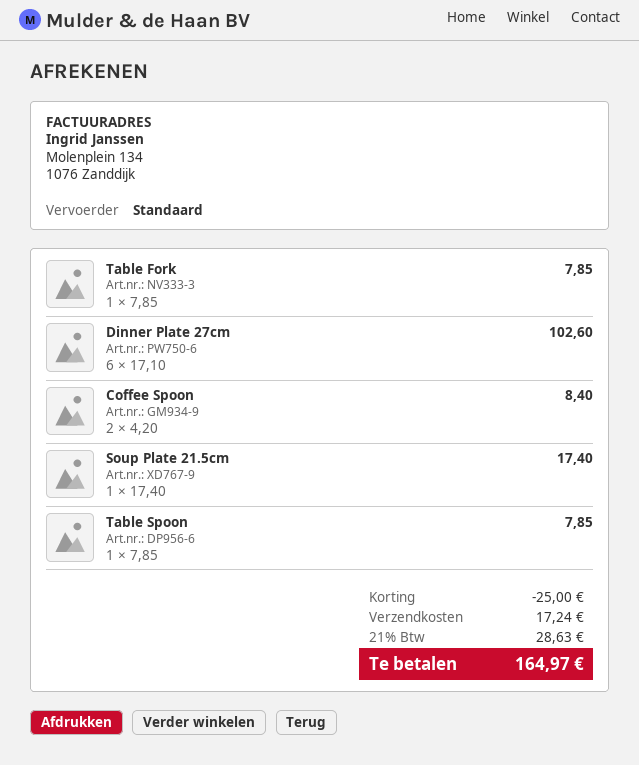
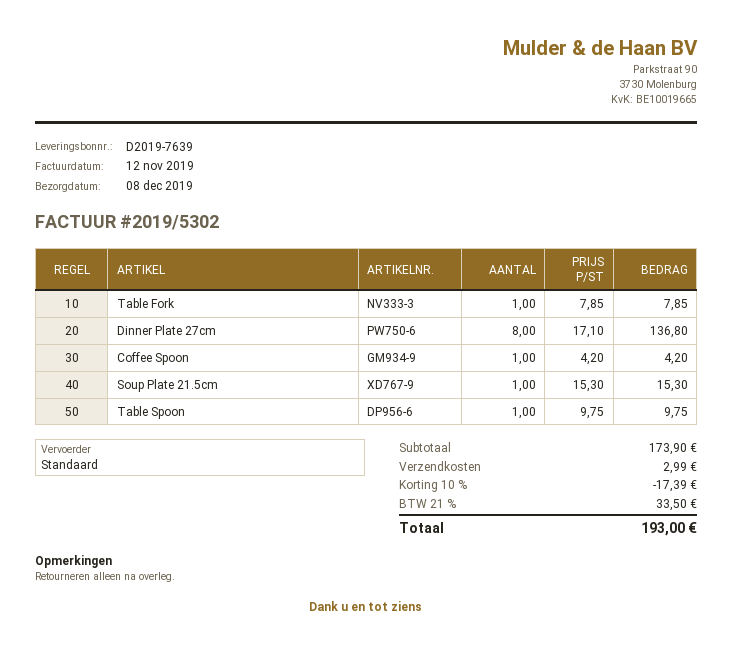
Dinner Plate 27cm: 6 x 17.10 = 102.60 -> 8 x 17.10 = 136.80
Coffee Spoon: 2 x 4.20 = 8.40 -> 1 x 4.20 = 4.20
Soup Plate 21.5cm: 1 x 17.40 = 17.40 -> 1 x 15.30 = 15.30
Table Spoon: 1 x 7.85 = 7.85 -> 1 x 9.75 = 9.75
discount: 25.00 -> 17.39
shipping: 17.24 -> 2.99
tax: 21% = 28.63 -> 21% = 33.50
total: 164.97 -> 193.00

